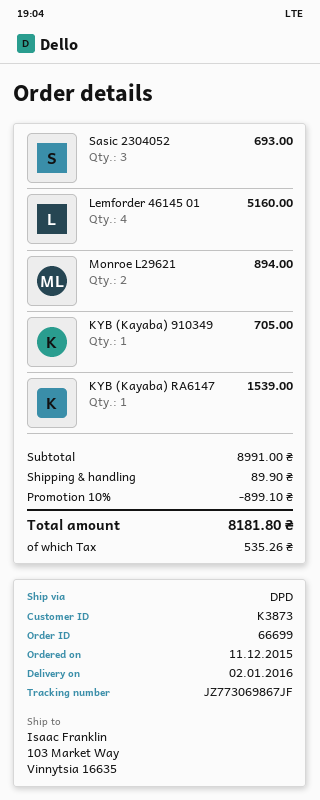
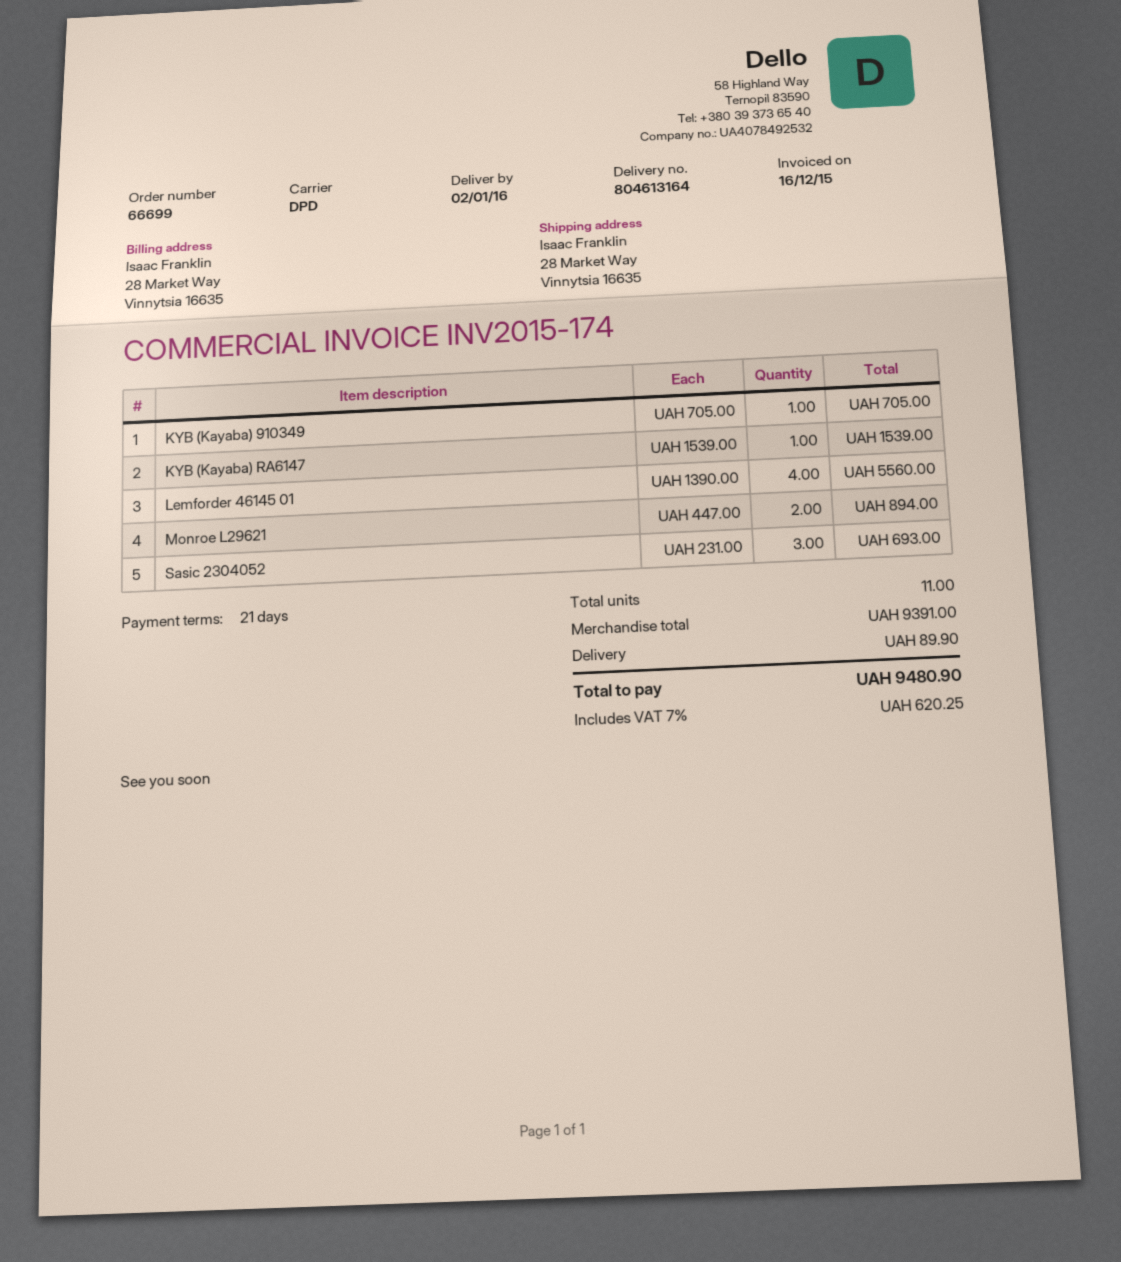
ship to: 103 Market Way, Vinnytsia 16635 -> 28 Market Way, Vinnytsia 16635
Lemforder 46145 01: 4 for 5160.00 -> 4 for 5560.00
subtotal: 8991.00 -> 9391.00
discount: 10% = 899.10 -> none
tax: 535.26 -> 620.25
total: 8181.80 -> 9480.90

